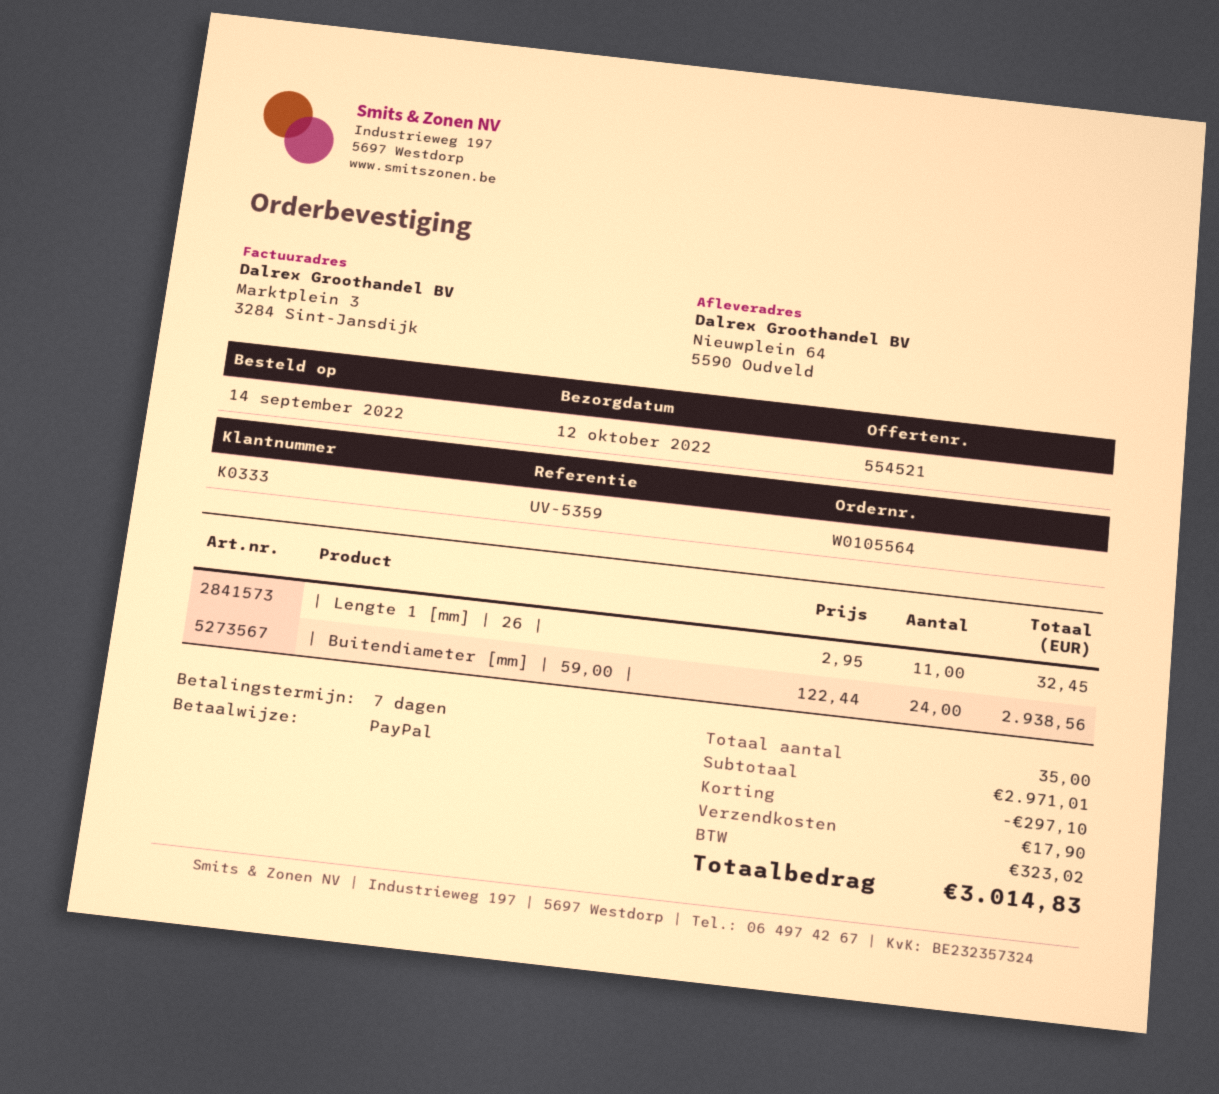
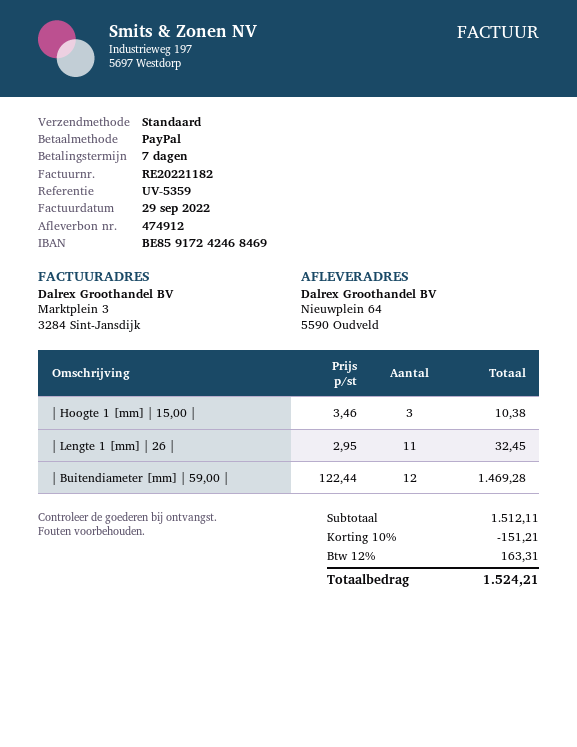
| Buitendiameter [mm] | 59,00 |: 24 x 122.44 = 2938.56 -> 12 x 122.44 = 1469.28
| Hoogte 1 [mm] | 15,00 |: none -> 3 x 3.46 = 10.38
subtotal: 2971.01 -> 1512.11
discount: 297.10 -> 151.21
shipping: 17.90 -> none
tax: 323.02 -> 163.31
total: 3014.83 -> 1524.21

